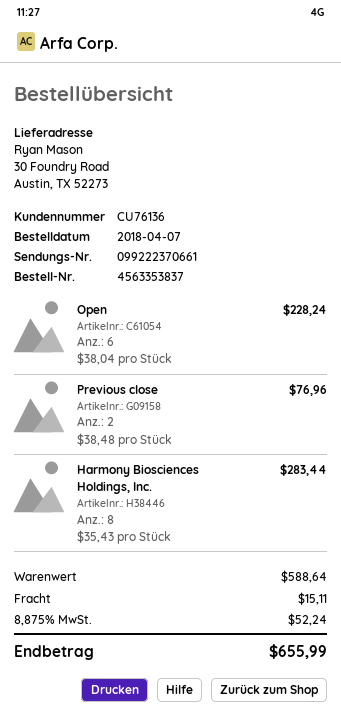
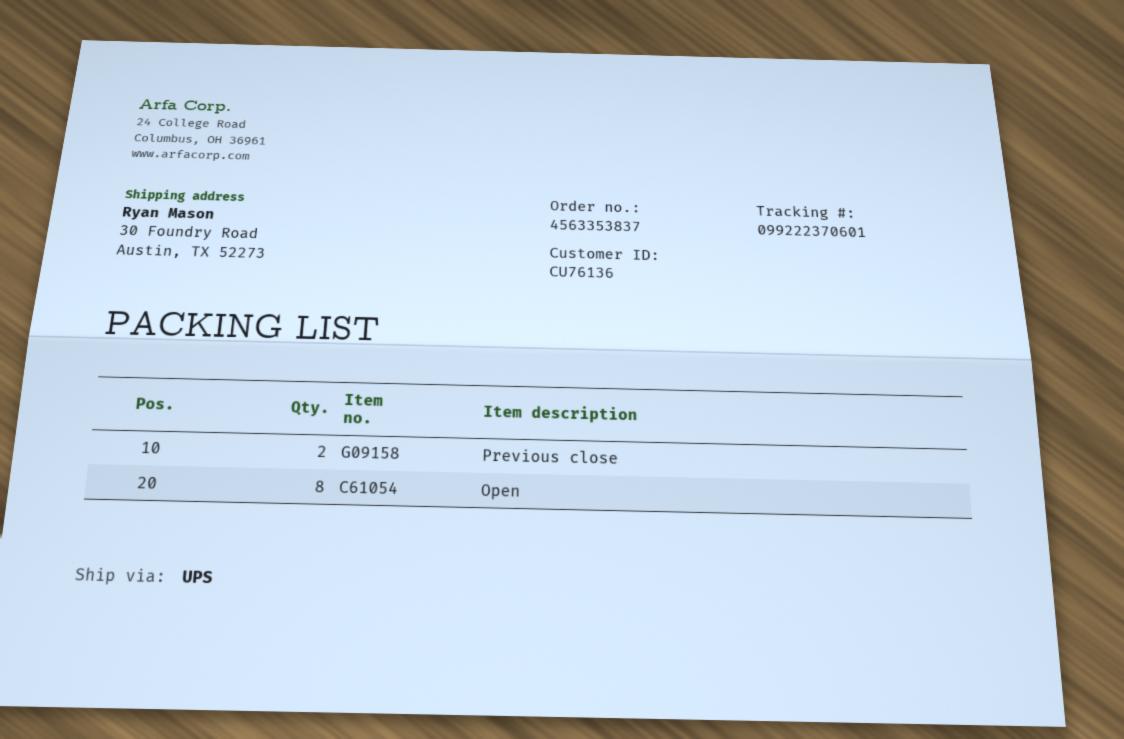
tracking number: 099222370661 -> 099222370601
Open: 6 -> 8
Harmony Biosciences Holdings, Inc.: 8 -> none

